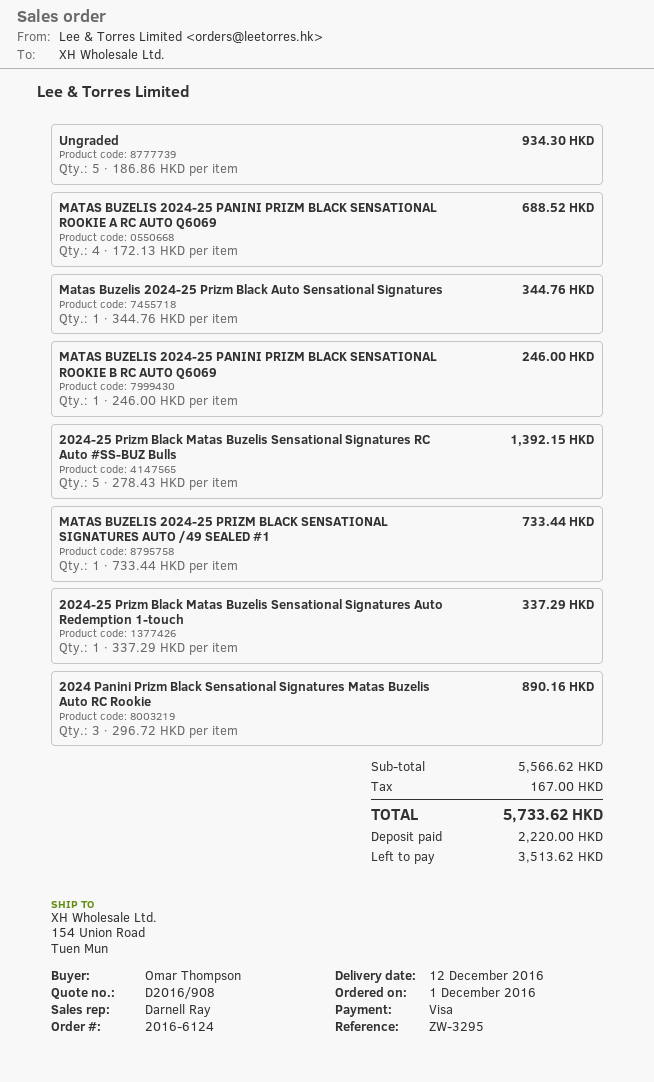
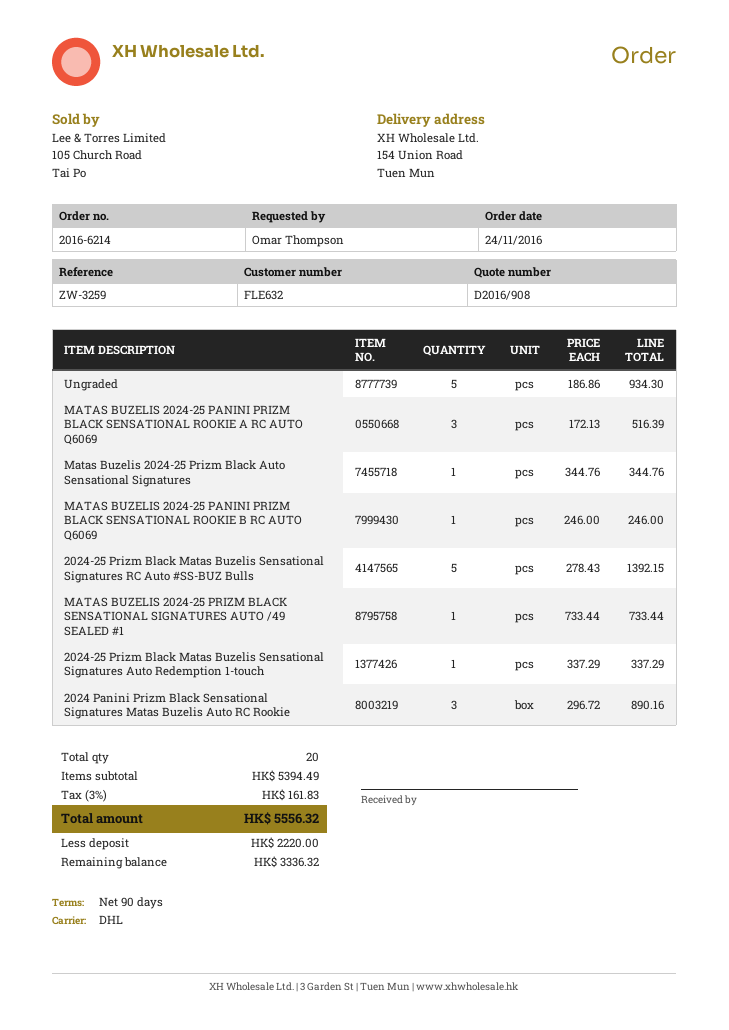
order number: 2016-6124 -> 2016-6214
order date: 2016-12-01 -> 2016-11-24
reference: ZW-3295 -> ZW-3259
MATAS BUZELIS 2024-25 PANINI PRIZM BLACK SENSATIONAL ROOKIE A RC AUTO Q6069: 4 x 172.13 = 688.52 -> 3 x 172.13 = 516.39
subtotal: 5566.62 -> 5394.49
tax: 167.00 -> 161.83
total: 5733.62 -> 5556.32
balance: 3513.62 -> 3336.32

